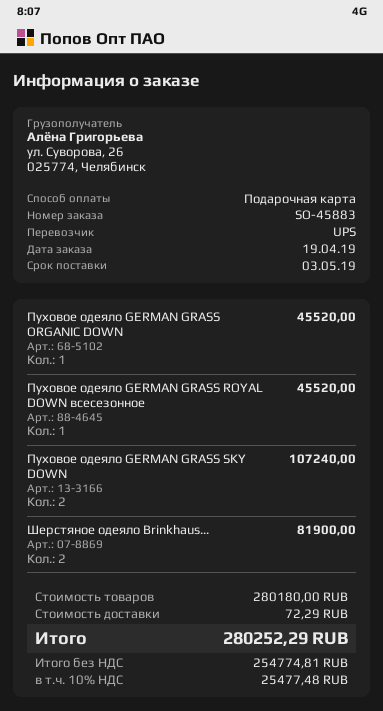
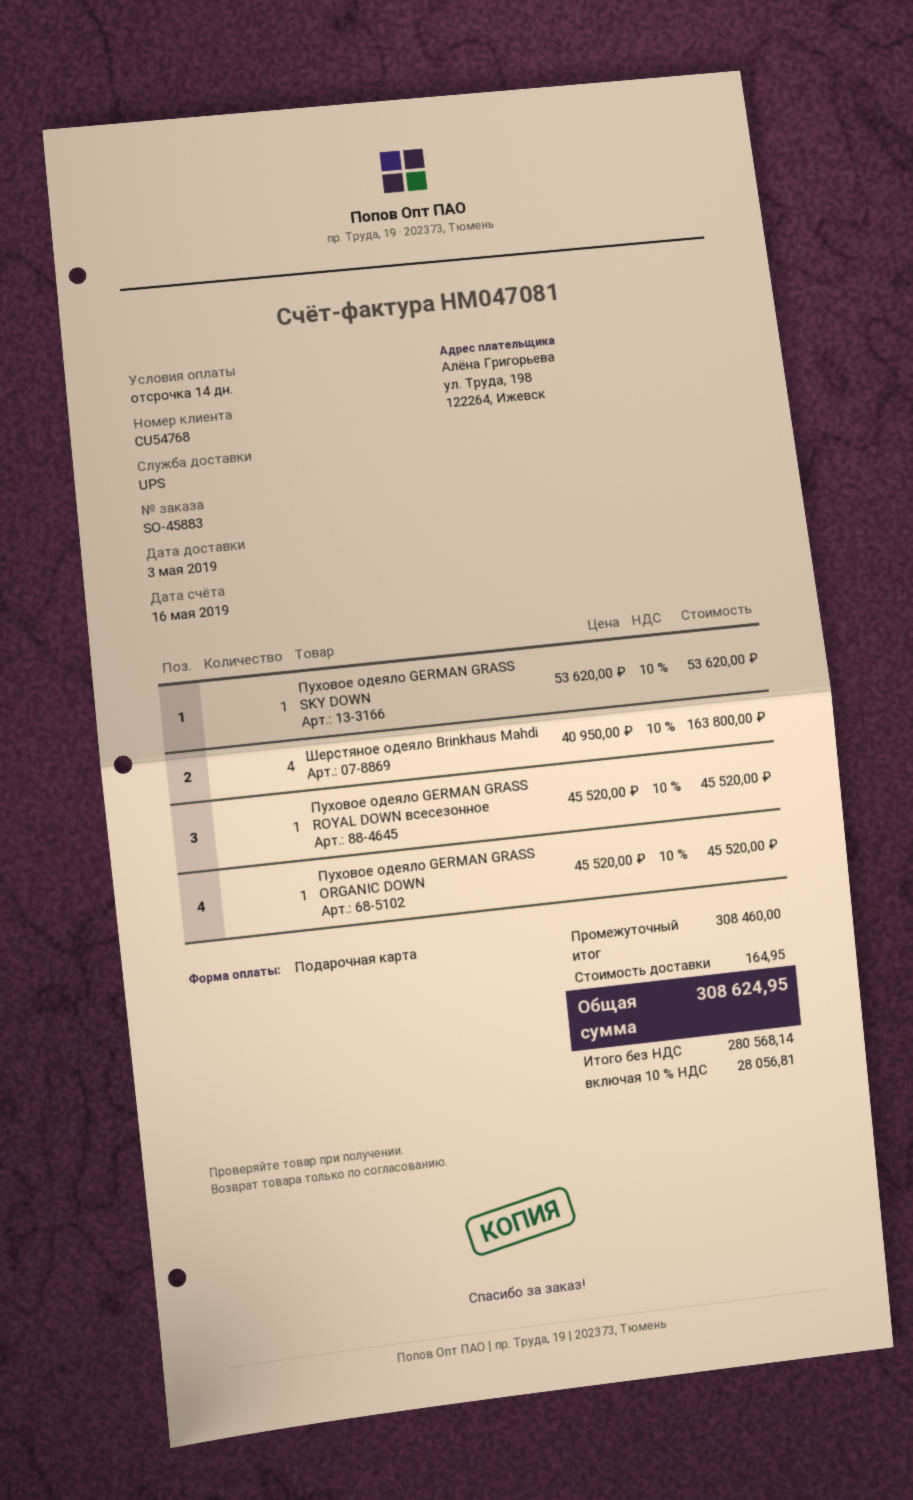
Пуховое одеяло GERMAN GRASS SKY DOWN: 2 for 107240.00 -> 1 for 53620.00
Шерстяное одеяло Brinkhaus...: 2 for 81900.00 -> 4 for 163800.00
subtotal: 280180.00 -> 308460.00
shipping: 72.29 -> 164.95
net: 254774.81 -> 280568.14
tax: 10% = 25477.48 -> 10% = 28056.81
total: 280252.29 -> 308624.95

